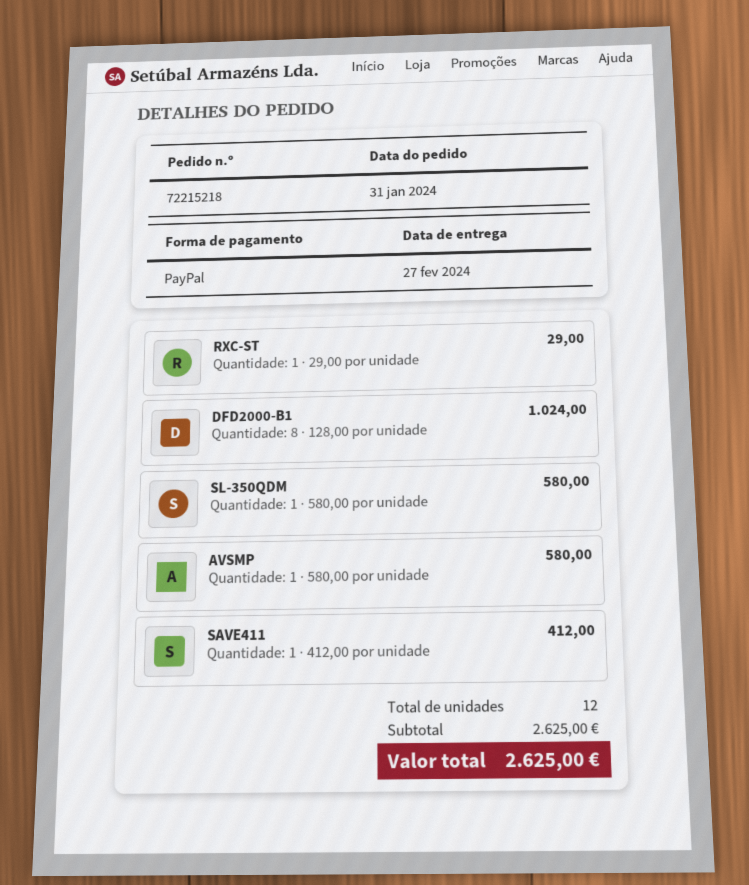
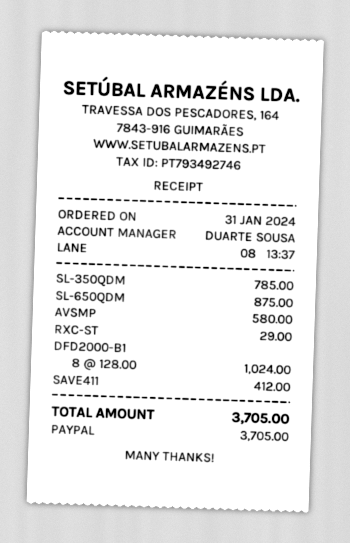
SL-350QDM: 1 x 580.00 = 580.00 -> 1 x 785.00 = 785.00
SL-650QDM: none -> 1 x 875.00 = 875.00
total: 2625.00 -> 3705.00

